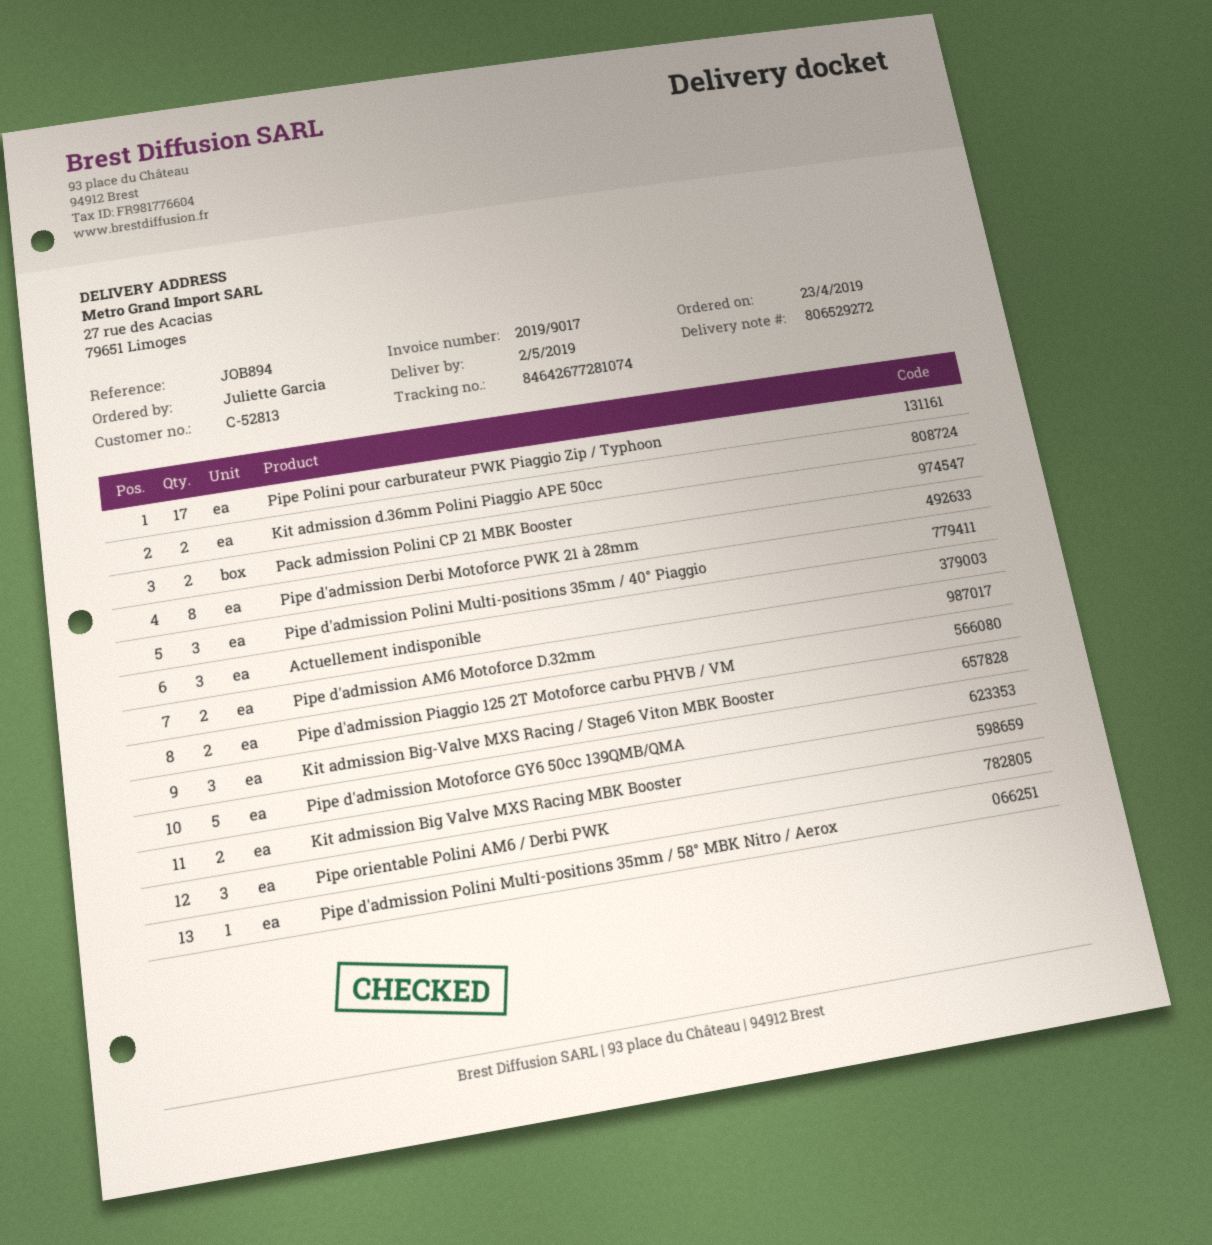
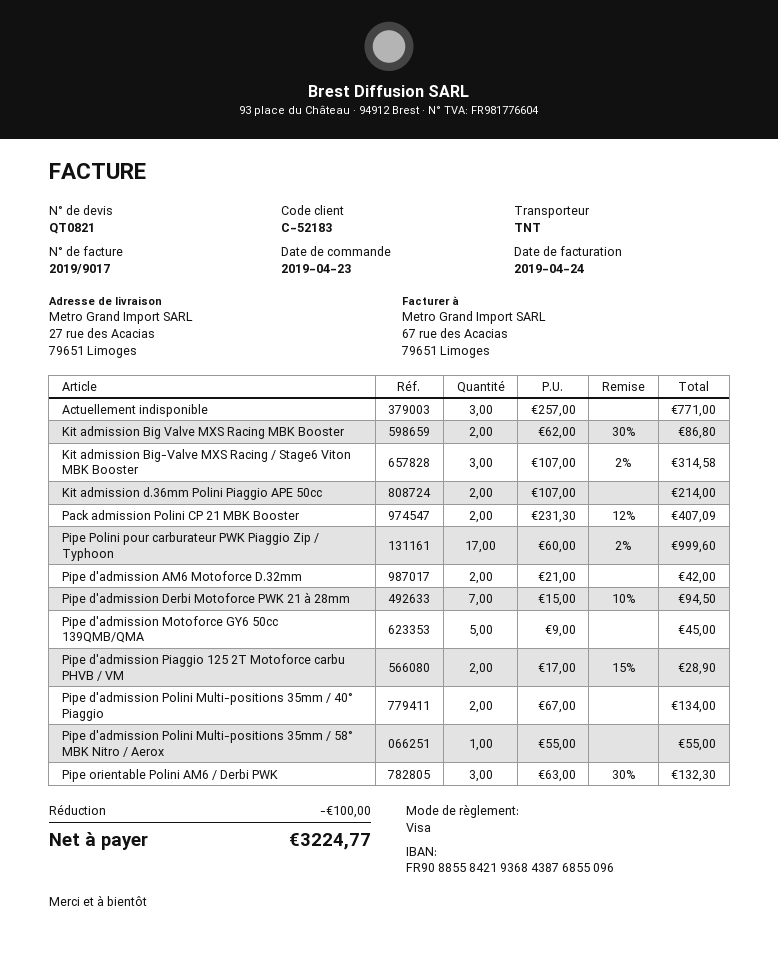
customer number: C-52813 -> C-52183
Pipe d'admission Derbi Motoforce PWK 21 à 28mm: 8 -> 7
Pipe d'admission Polini Multi-positions 35mm / 40° Piaggio: 3 -> 2

